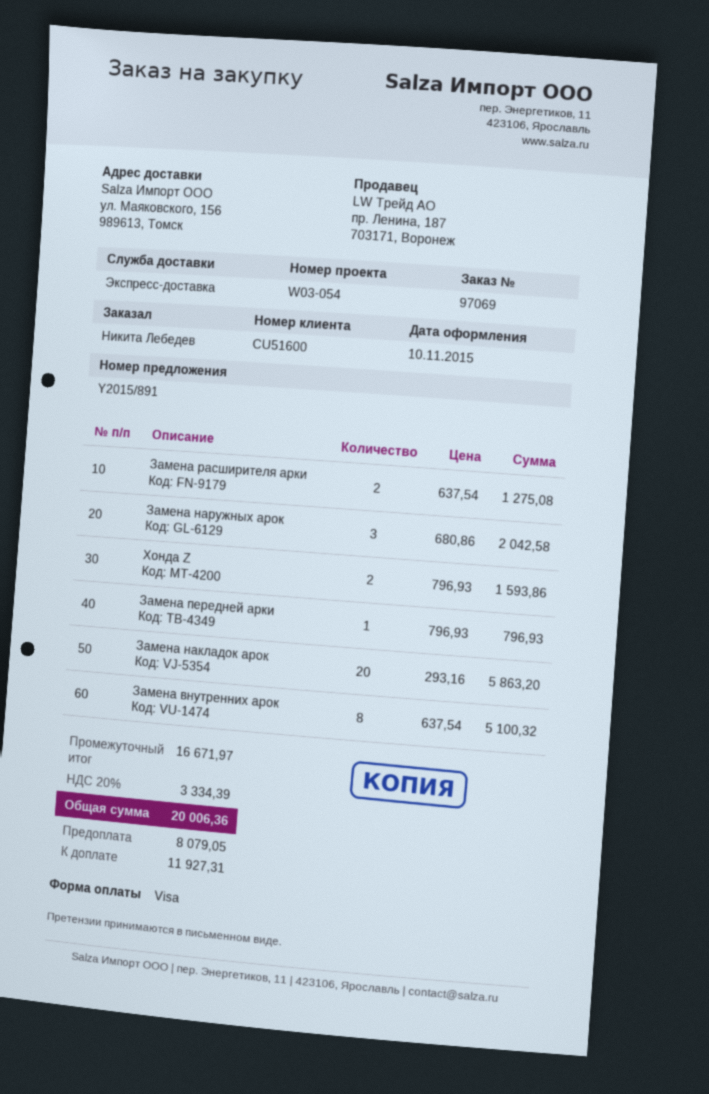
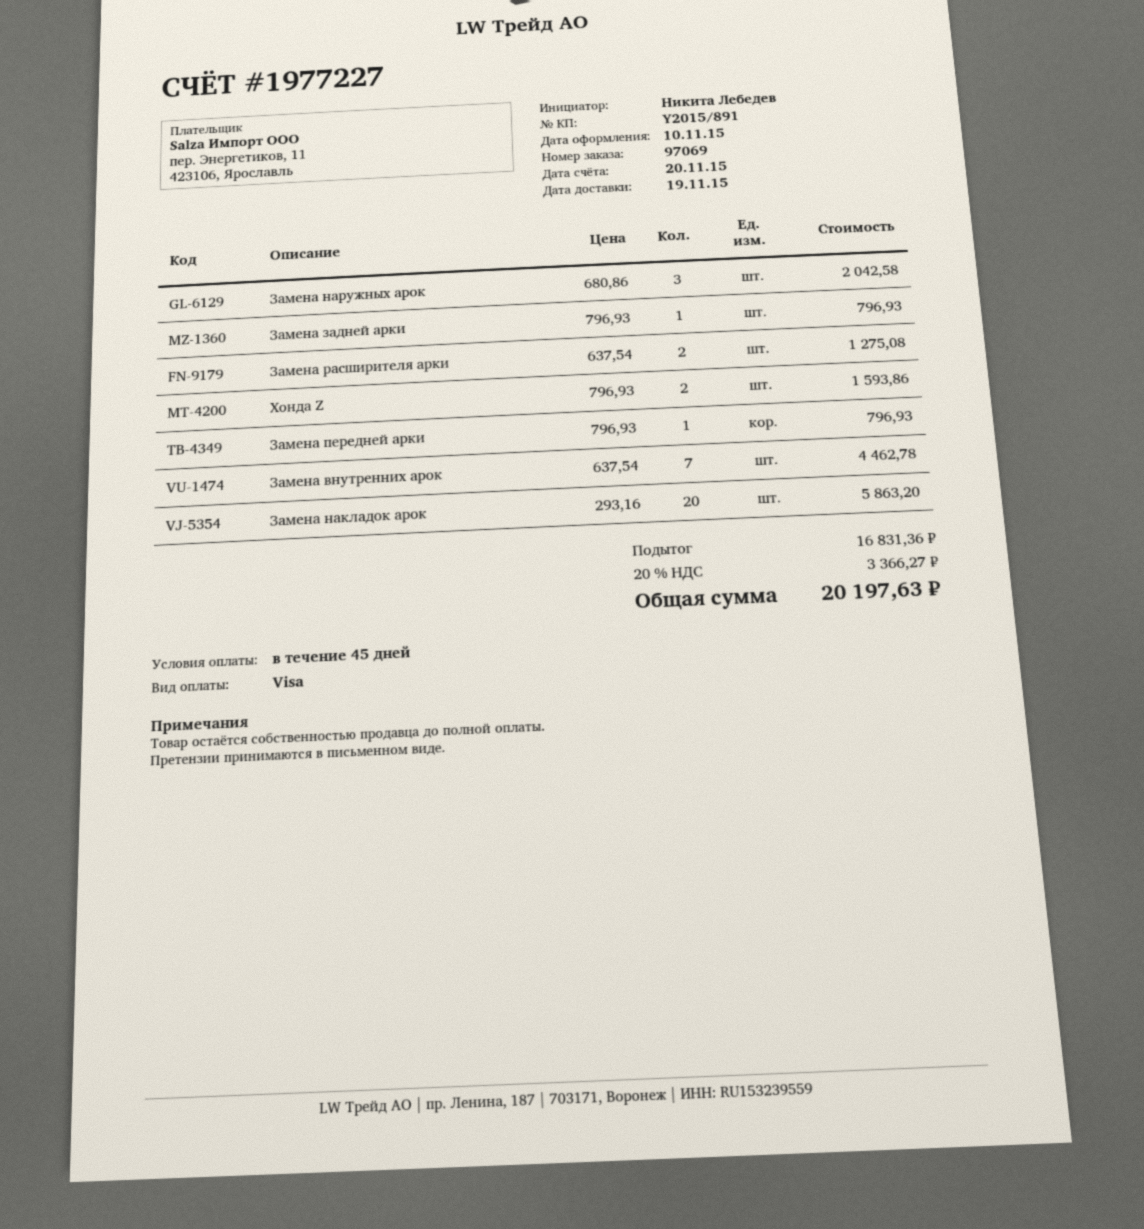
Замена внутренних арок: 8 x 637.54 = 5100.32 -> 7 x 637.54 = 4462.78
Замена задней арки: none -> 1 x 796.93 = 796.93
subtotal: 16671.97 -> 16831.36
tax: 20% = 3334.39 -> 20% = 3366.27
total: 20006.36 -> 20197.63

